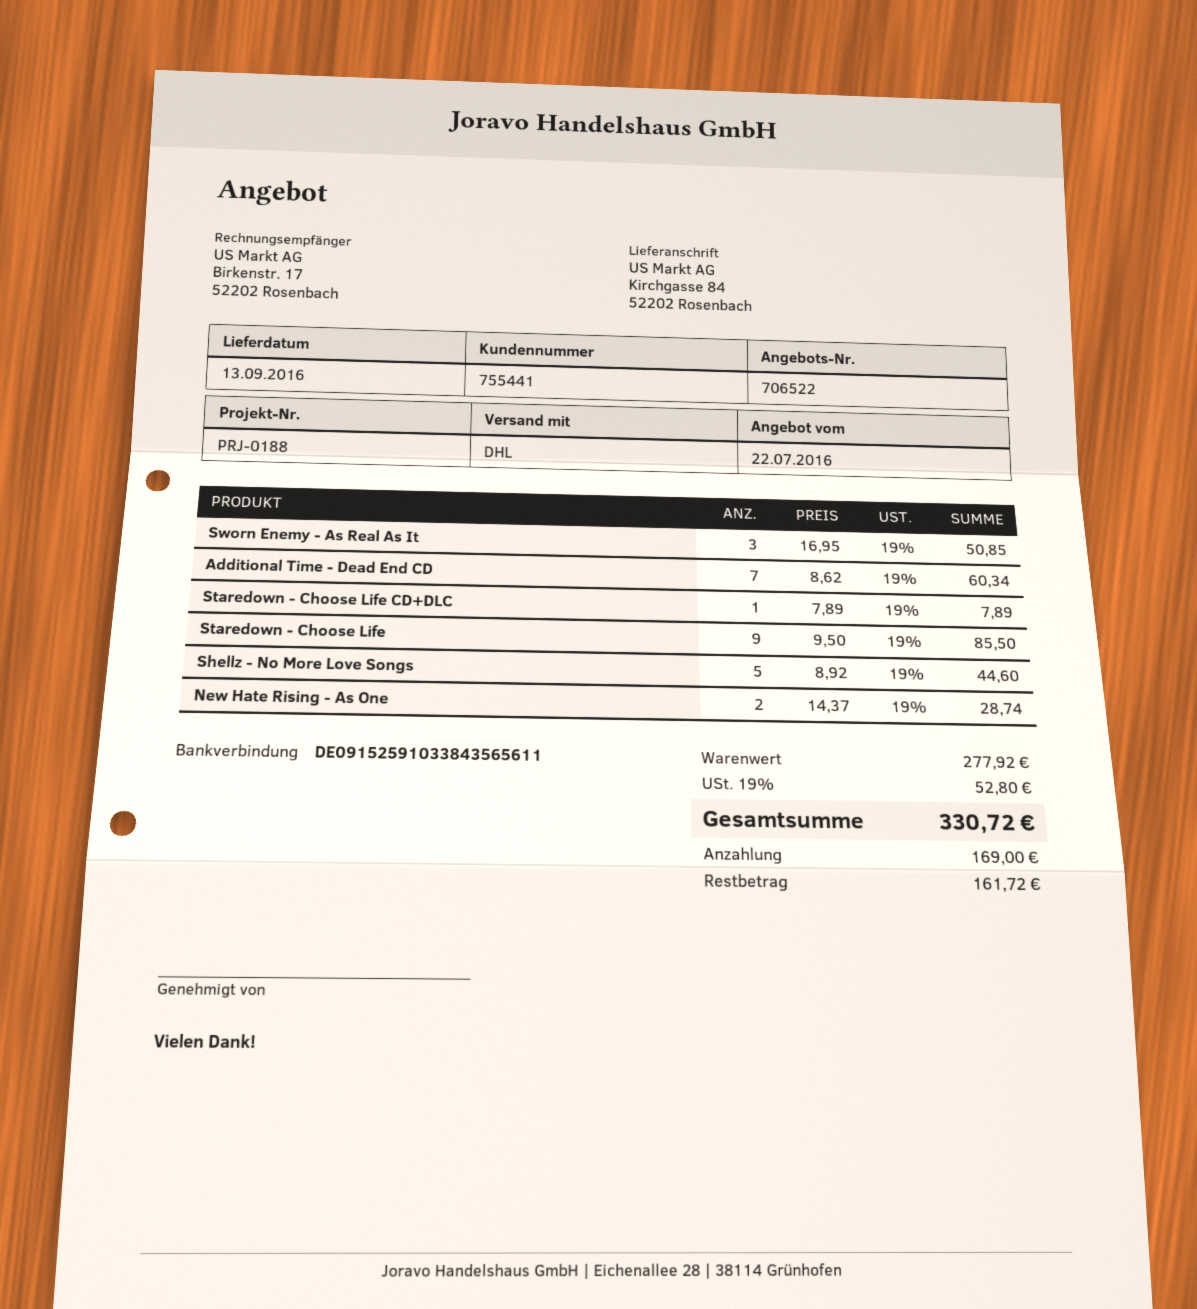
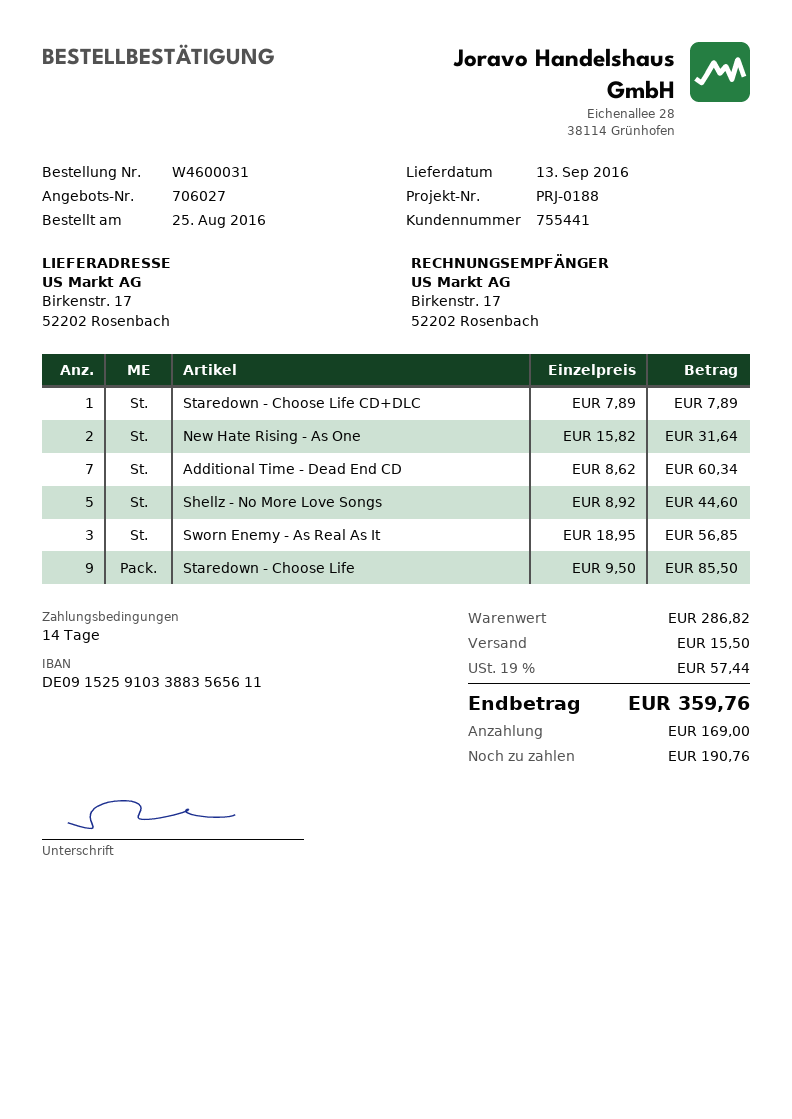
quote number: 706522 -> 706027
bank account: DE09152591033843565611 -> DE09152591033883565611
ship to: Kirchgasse 84, 52202 Rosenbach -> Birkenstr. 17, 52202 Rosenbach
Sworn Enemy - As Real As It: 3 x 16.95 = 50.85 -> 3 x 18.95 = 56.85
New Hate Rising - As One: 2 x 14.37 = 28.74 -> 2 x 15.82 = 31.64
subtotal: 277.92 -> 286.82
shipping: none -> 15.50
tax: 19% = 52.80 -> 19% = 57.44
total: 330.72 -> 359.76
balance: 161.72 -> 190.76

